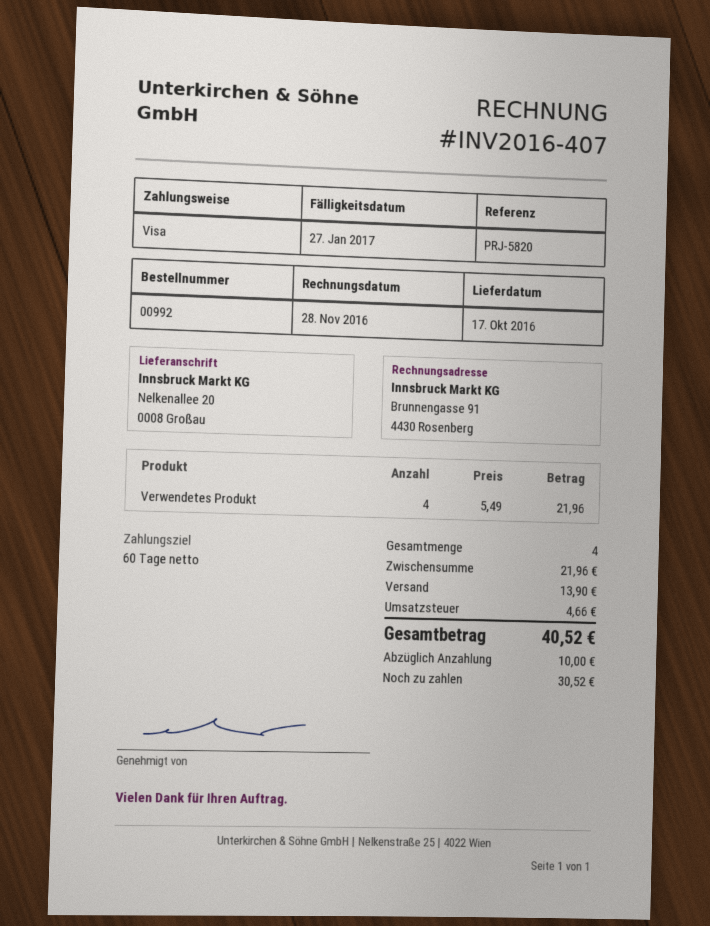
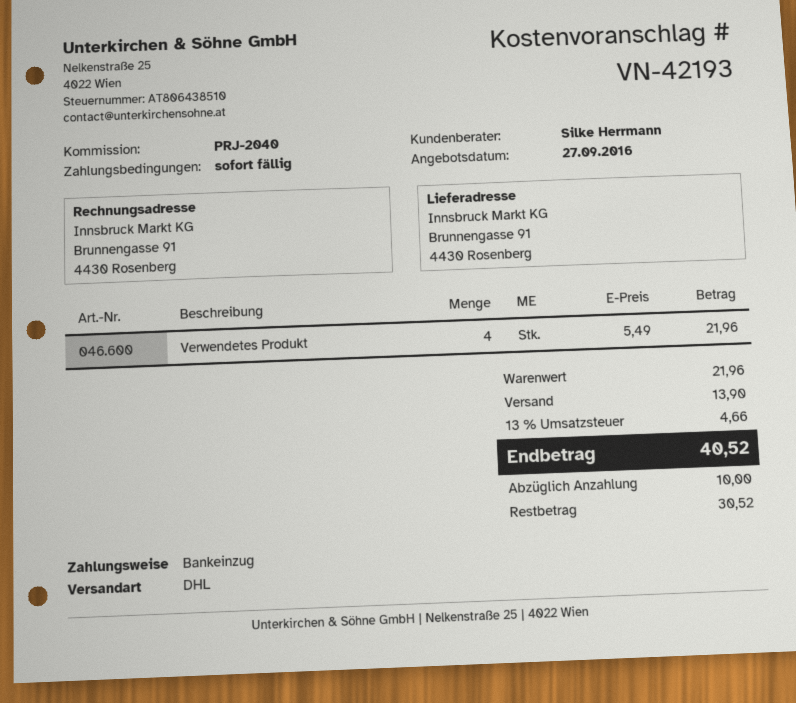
payment terms: 60 days -> on receipt
reference: PRJ-5820 -> PRJ-2040
payment method: Visa -> direct debit
ship to: Nelkenallee 20, 0008 Großau -> Brunnengasse 91, 4430 Rosenberg

